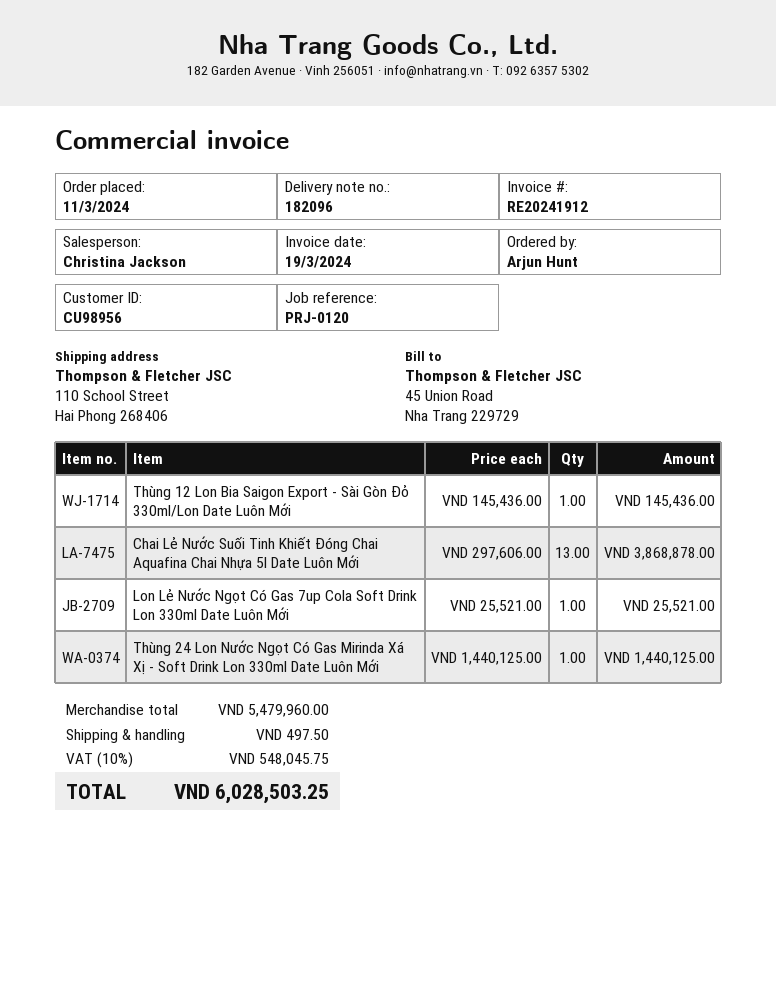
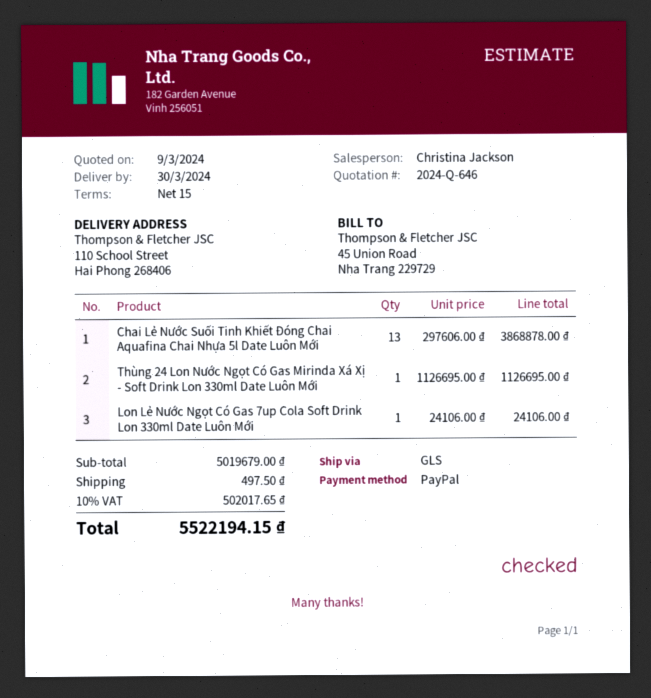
Thùng 12 Lon Bia Saigon Export - Sài Gòn Đỏ 330ml/Lon Date Luôn Mới: 1 x 145436.00 = 145436.00 -> none
Lon Lẻ Nước Ngọt Có Gas 7up Cola Soft Drink Lon 330ml Date Luôn Mới: 1 x 25521.00 = 25521.00 -> 1 x 24106.00 = 24106.00
Thùng 24 Lon Nước Ngọt Có Gas Mirinda Xá Xị - Soft Drink Lon 330ml Date Luôn Mới: 1 x 1440125.00 = 1440125.00 -> 1 x 1126695.00 = 1126695.00
subtotal: 5479960.00 -> 5019679.00
tax: 10% = 548045.75 -> 10% = 502017.65
total: 6028503.25 -> 5522194.15

